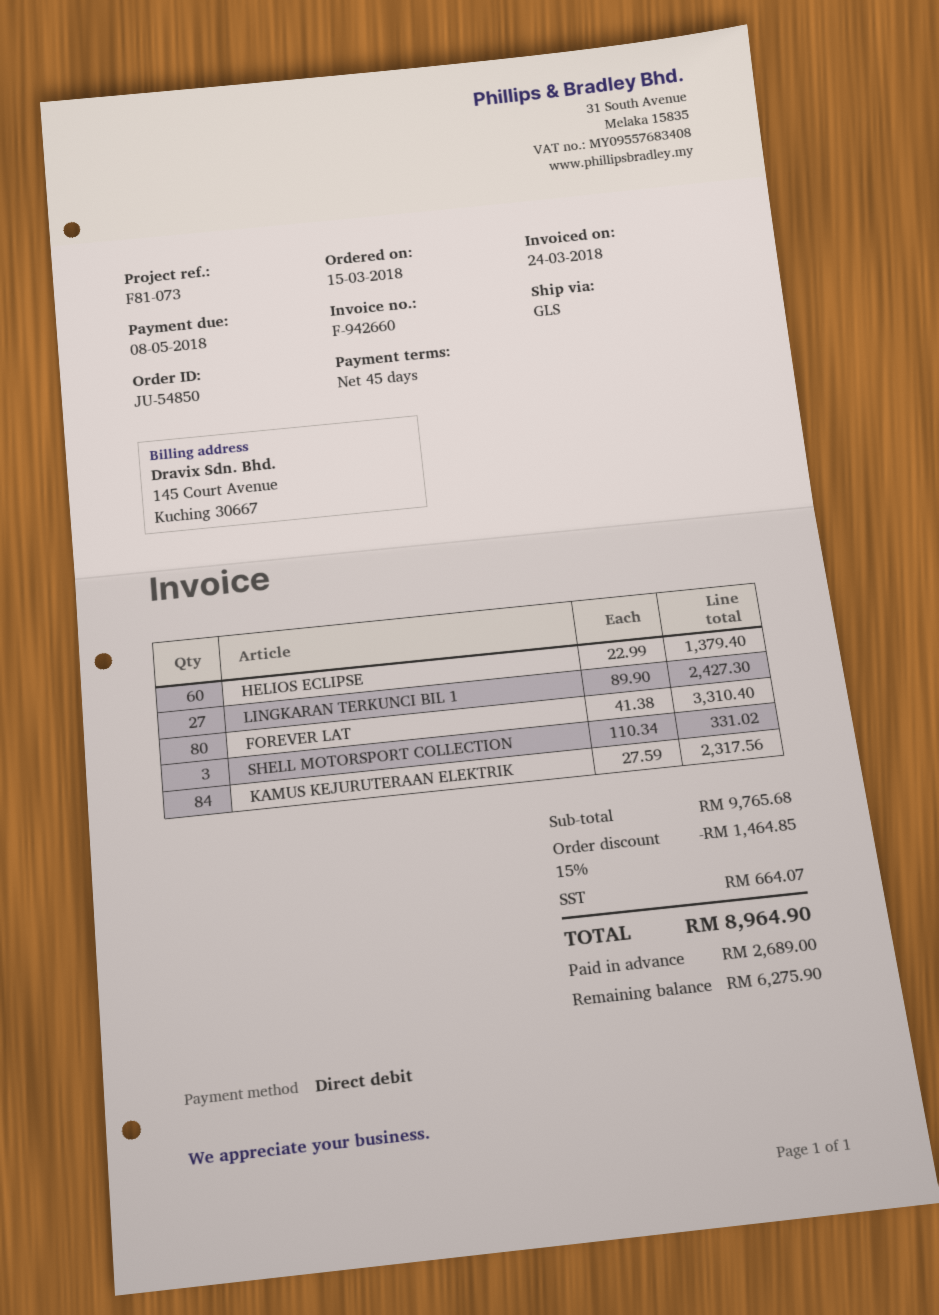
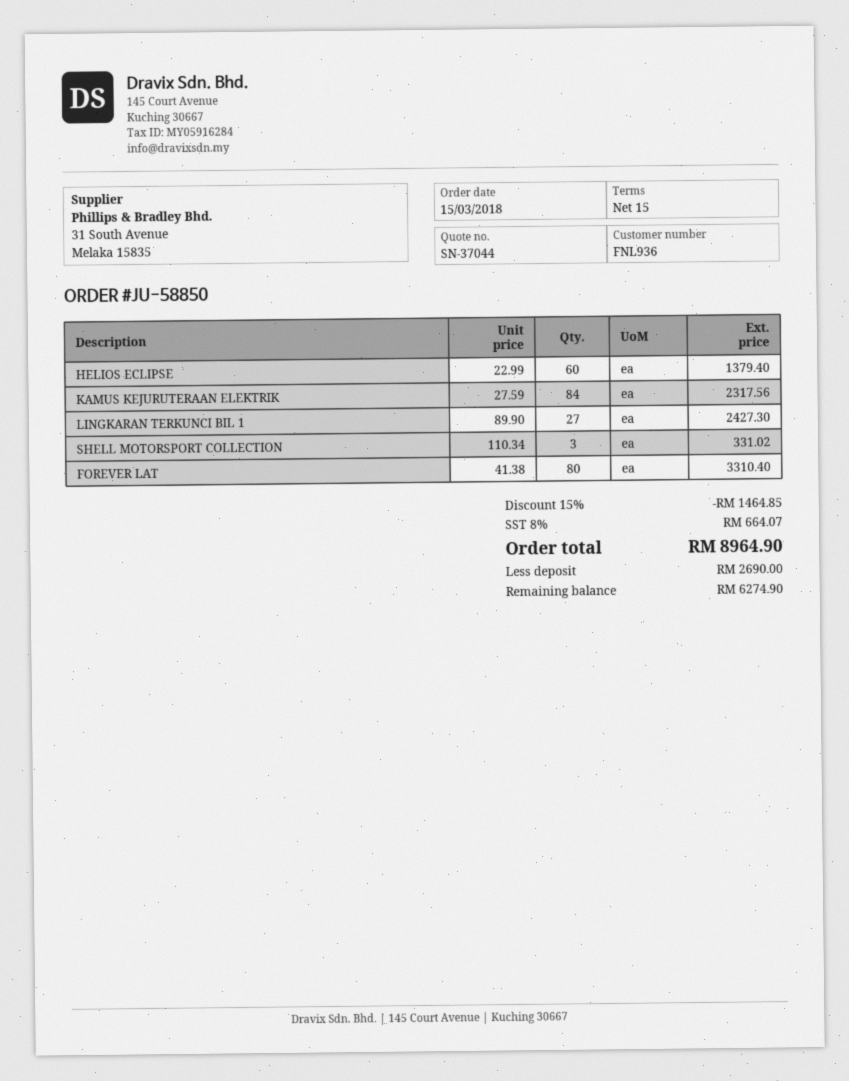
order number: JU-54850 -> JU-58850
payment terms: 45 days -> 15 days
deposit: 2689.00 -> 2690.00
balance: 6275.90 -> 6274.90

